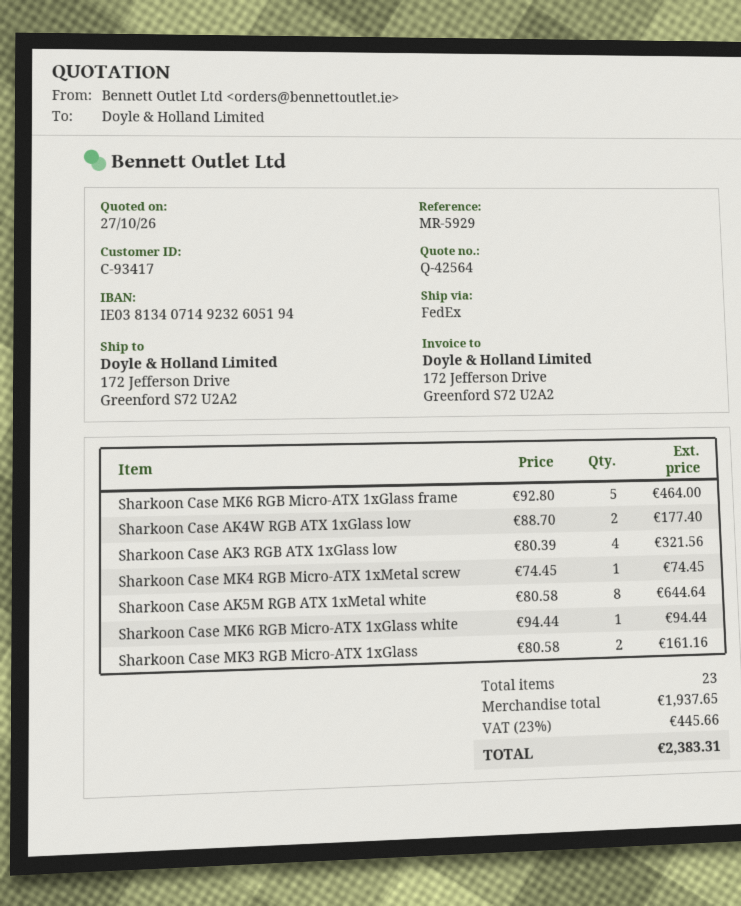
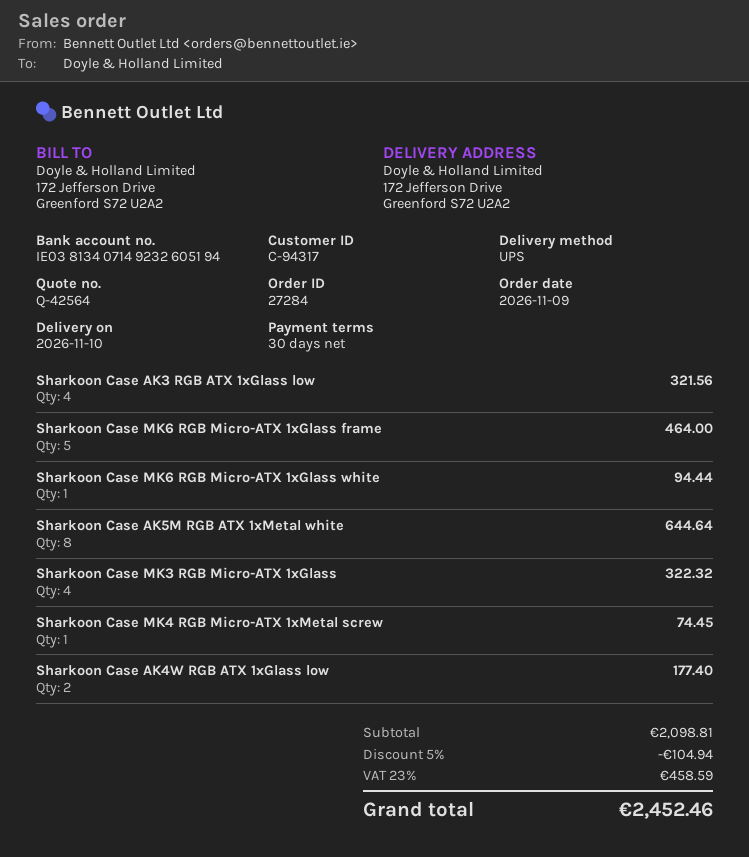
customer number: C-93417 -> C-94317
shipping method: FedEx -> UPS
Sharkoon Case MK3 RGB Micro-ATX 1xGlass: 2 for 161.16 -> 4 for 322.32
subtotal: 1937.65 -> 2098.81
discount: none -> 5% = 104.94
tax: 23% = 445.66 -> 23% = 458.59
total: 2383.31 -> 2452.46

